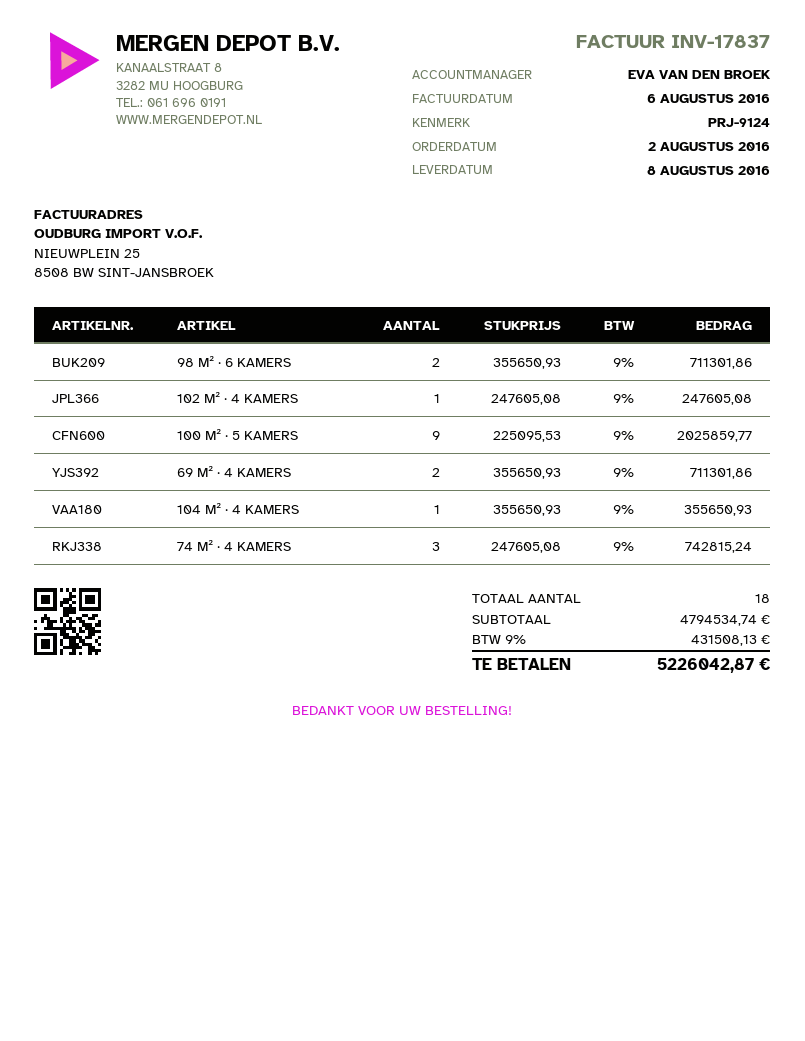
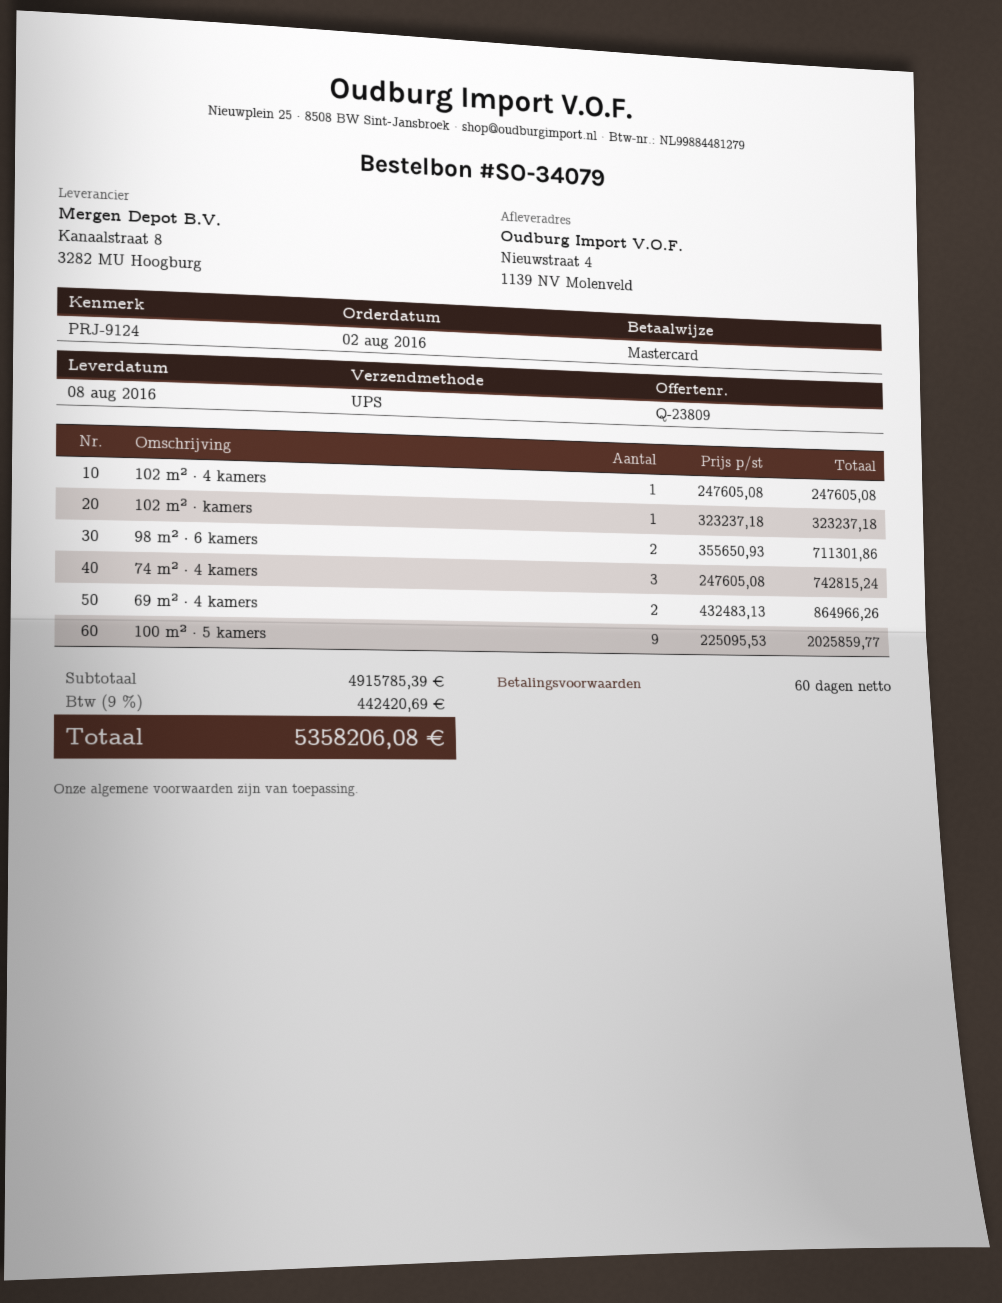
69 M² · 4 KAMERS: 2 x 355650.93 = 711301.86 -> 2 x 432483.13 = 864966.26
104 M² · 4 KAMERS: 1 x 355650.93 = 355650.93 -> none
102 m² · kamers: none -> 1 x 323237.18 = 323237.18
subtotal: 4794534.74 -> 4915785.39
tax: 9% = 431508.13 -> 9% = 442420.69
total: 5226042.87 -> 5358206.08

